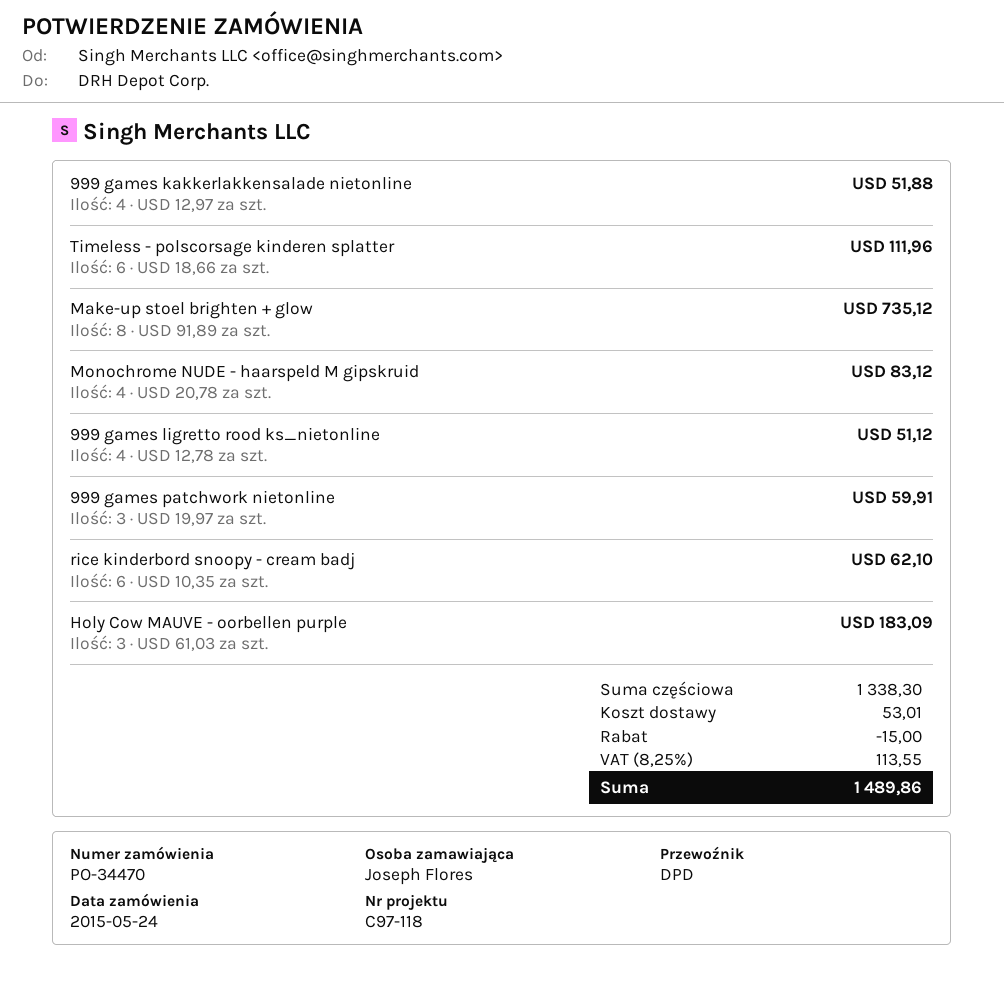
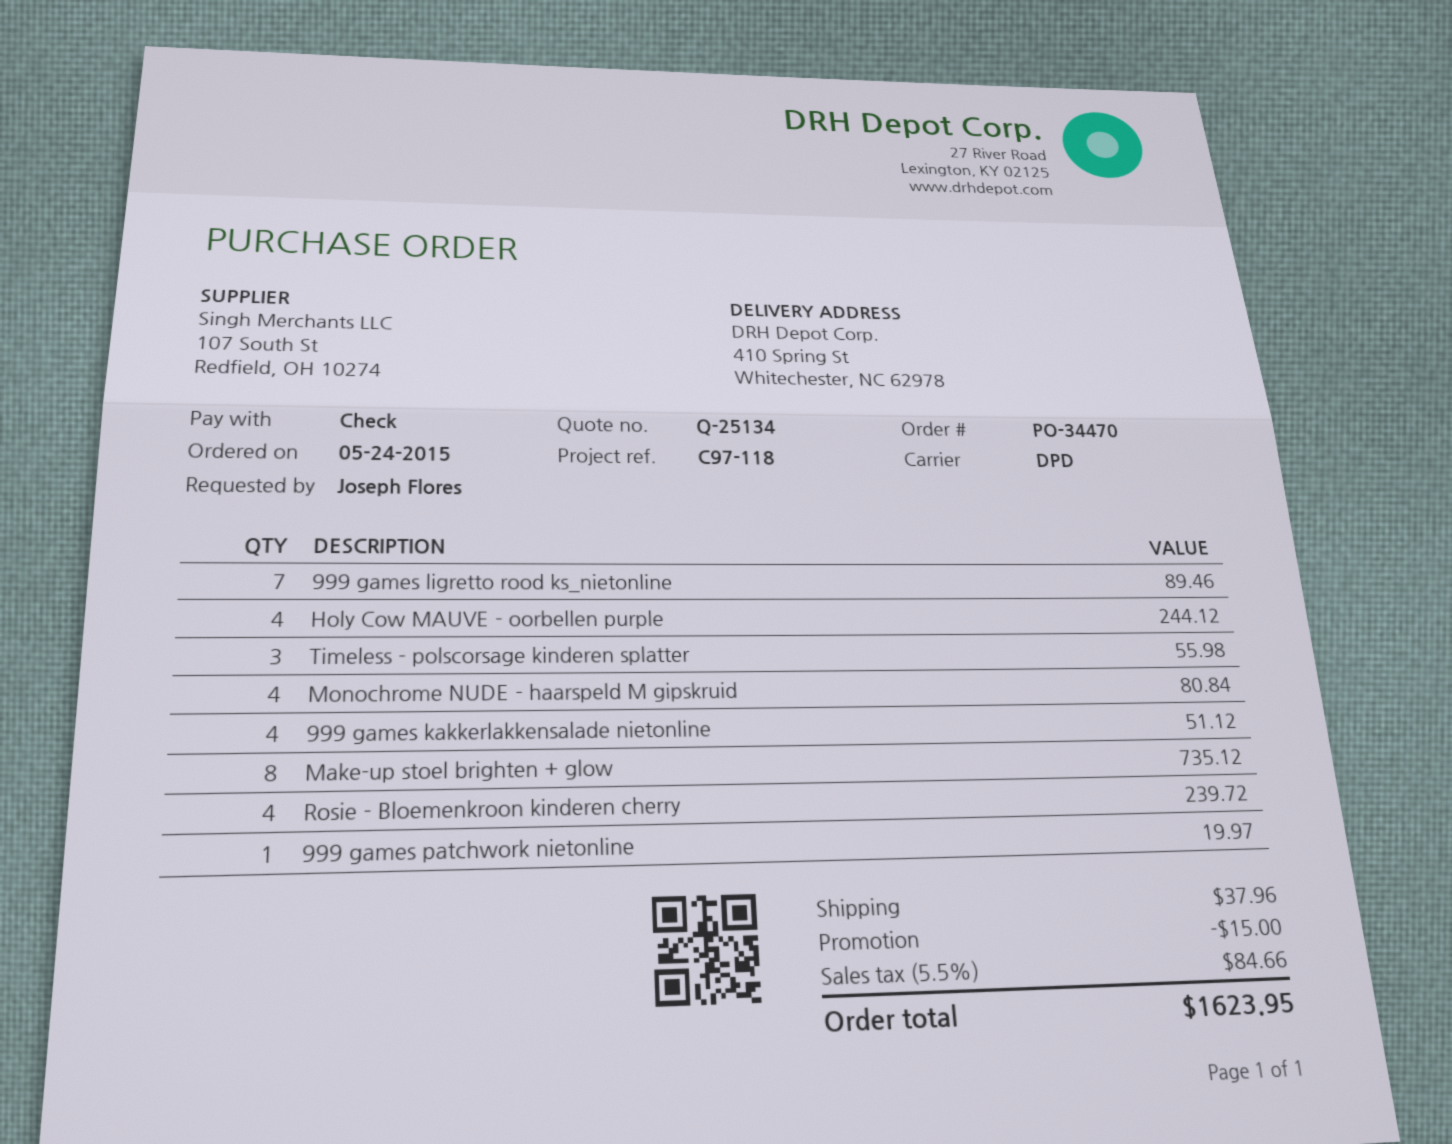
999 games kakkerlakkensalade nietonline: 4 for 51.88 -> 4 for 51.12
Timeless - polscorsage kinderen splatter: 6 for 111.96 -> 3 for 55.98
Monochrome NUDE - haarspeld M gipskruid: 4 for 83.12 -> 4 for 80.84
999 games ligretto rood ks_nietonline: 4 for 51.12 -> 7 for 89.46
999 games patchwork nietonline: 3 for 59.91 -> 1 for 19.97
rice kinderbord snoopy - cream badj: 6 for 62.10 -> none
Holy Cow MAUVE - oorbellen purple: 3 for 183.09 -> 4 for 244.12
Rosie - Bloemenkroon kinderen cherry: none -> 4 for 239.72
shipping: 53.01 -> 37.96
tax: 8.25% = 113.55 -> 5.5% = 84.66
total: 1489.86 -> 1623.95

